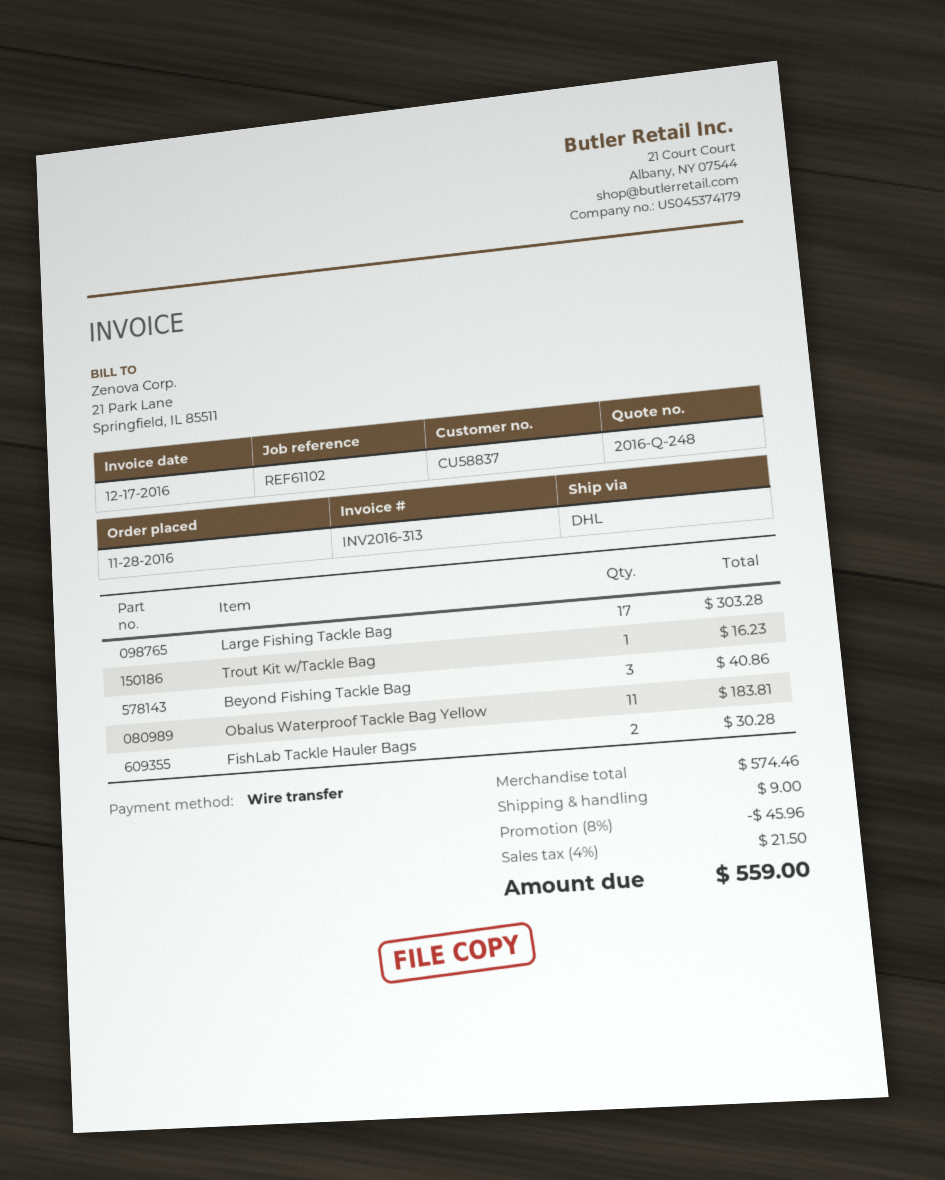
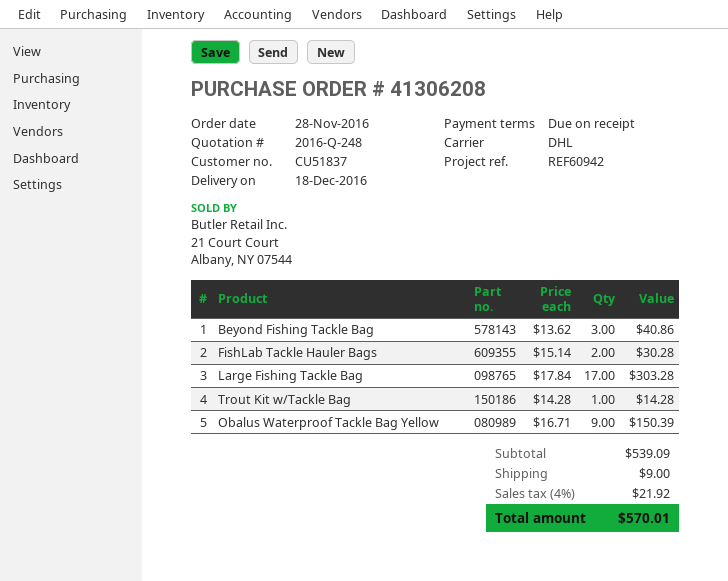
customer number: CU58837 -> CU51837
reference: REF61102 -> REF60942
Trout Kit w/Tackle Bag: 1 for 16.23 -> 1 for 14.28
Obalus Waterproof Tackle Bag Yellow: 11 for 183.81 -> 9 for 150.39
subtotal: 574.46 -> 539.09
discount: 8% = 45.96 -> none
tax: 4% = 21.50 -> 4% = 21.92
total: 559.00 -> 570.01

